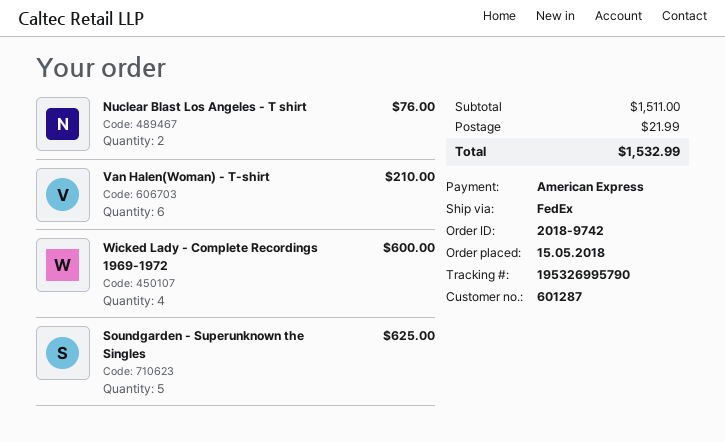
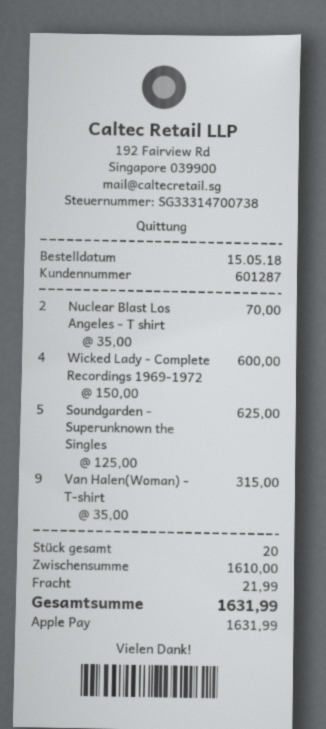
payment method: American Express -> Apple Pay
Nuclear Blast Los Angeles - T shirt: 2 for 76.00 -> 2 for 70.00
Van Halen(Woman) - T-shirt: 6 for 210.00 -> 9 for 315.00
subtotal: 1511.00 -> 1610.00
total: 1532.99 -> 1631.99

